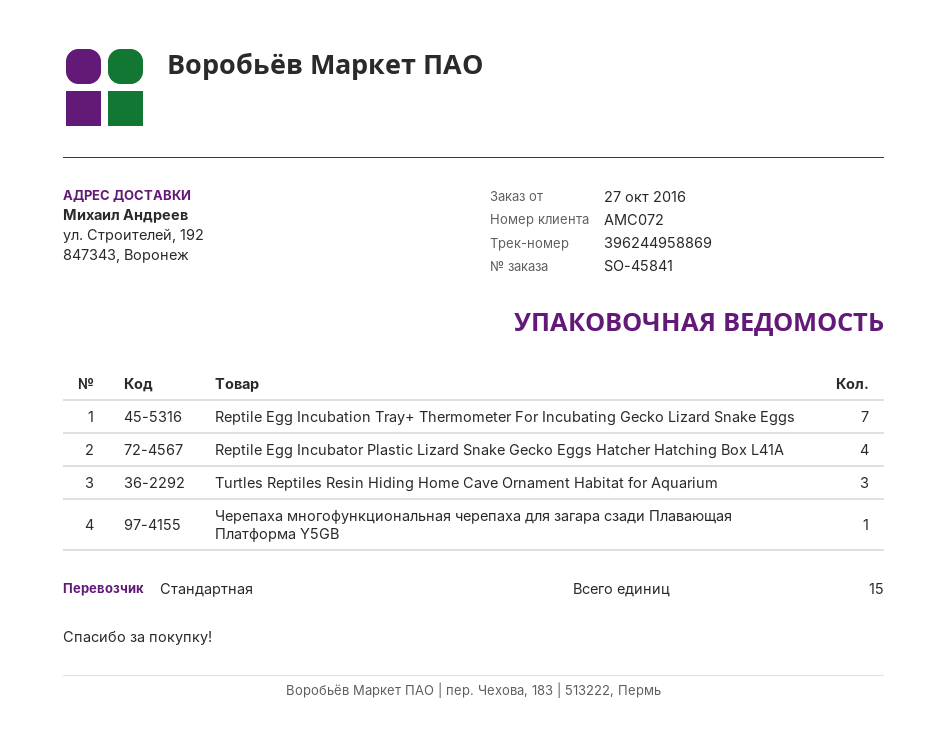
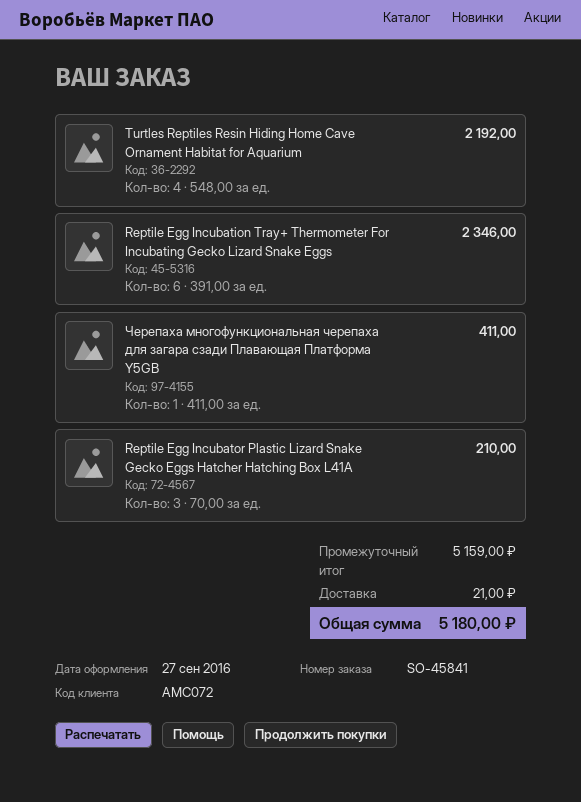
order date: 2016-10-27 -> 2016-09-27
Reptile Egg Incubation Tray+ Thermometer For Incubating Gecko Lizard Snake Eggs: 7 -> 6
Reptile Egg Incubator Plastic Lizard Snake Gecko Eggs Hatcher Hatching Box L41A: 4 -> 3
Turtles Reptiles Resin Hiding Home Cave Ornament Habitat for Aquarium: 3 -> 4

